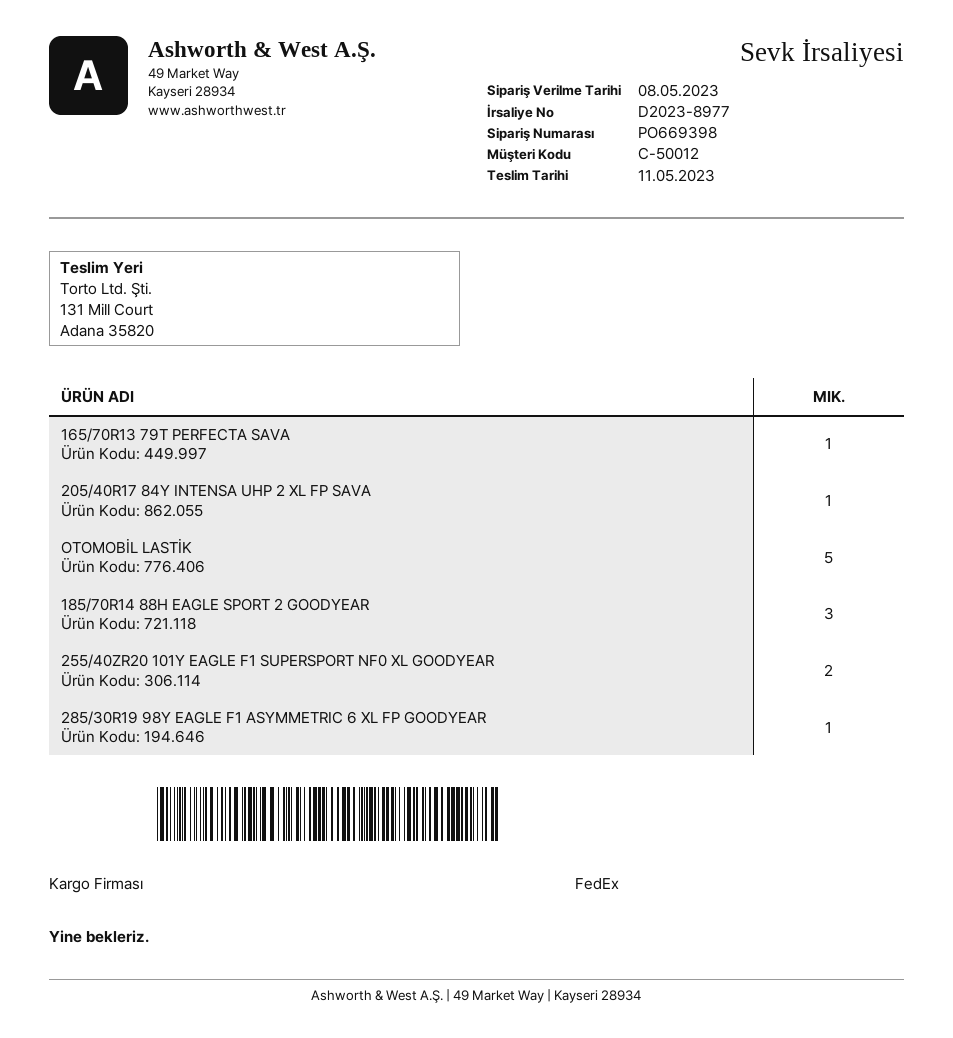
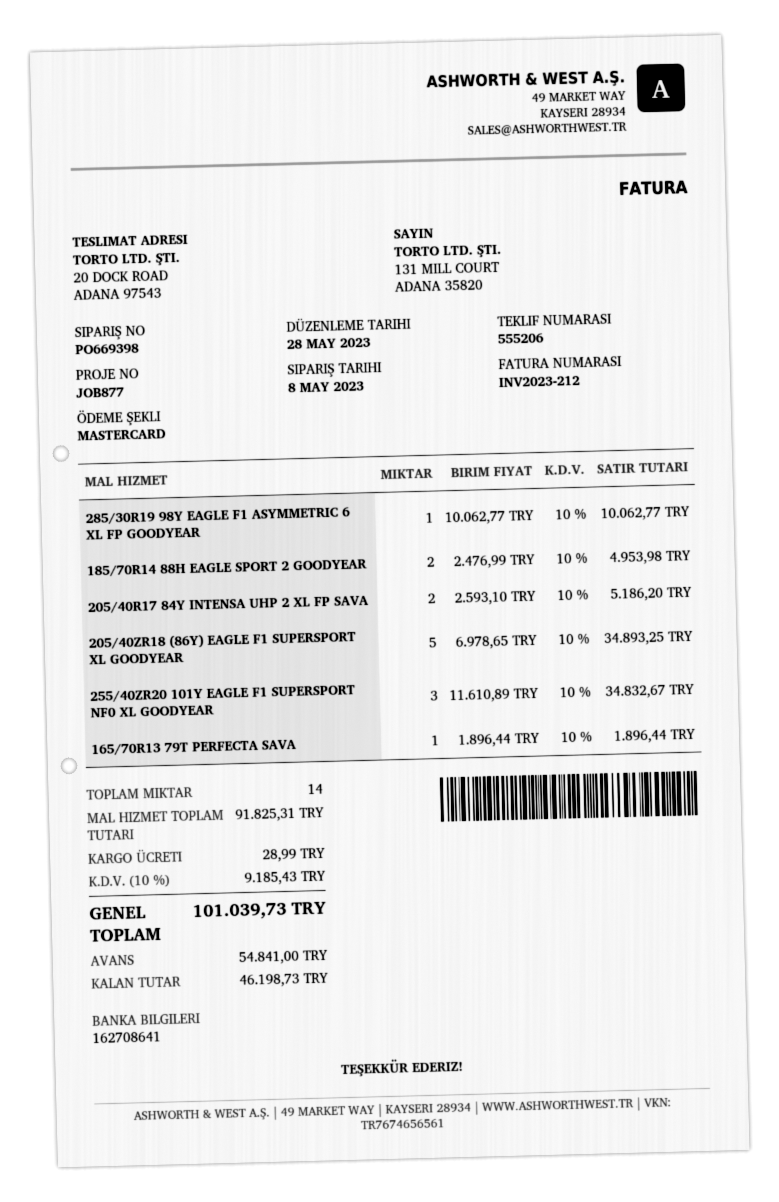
ship to: 131 Mill Court, Adana 35820 -> 20 DOCK ROAD, ADANA 97543
205/40R17 84Y INTENSA UHP 2 XL FP SAVA: 1 -> 2
OTOMOBİL LASTİK: 5 -> none
185/70R14 88H EAGLE SPORT 2 GOODYEAR: 3 -> 2
255/40ZR20 101Y EAGLE F1 SUPERSPORT NF0 XL GOODYEAR: 2 -> 3
205/40ZR18 (86Y) EAGLE F1 SUPERSPORT XL GOODYEAR: none -> 5

